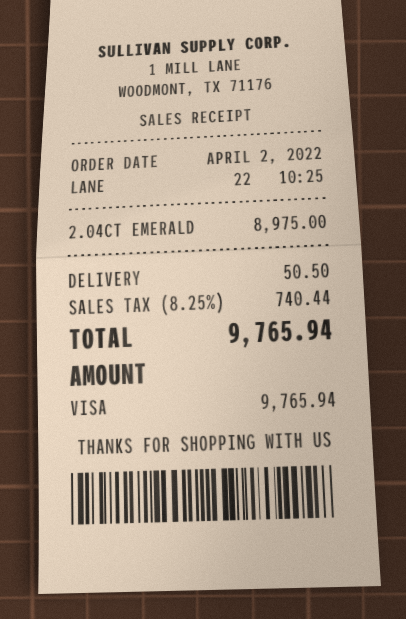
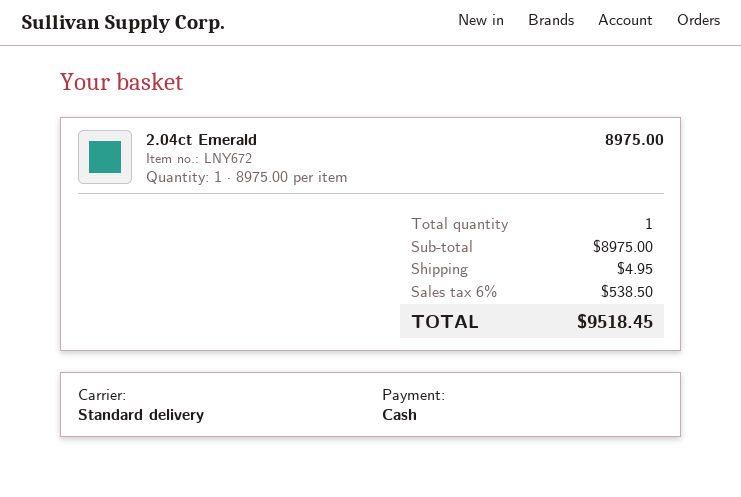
payment method: Visa -> cash
shipping: 50.50 -> 4.95
tax: 8.25% = 740.44 -> 6% = 538.50
total: 9765.94 -> 9518.45

